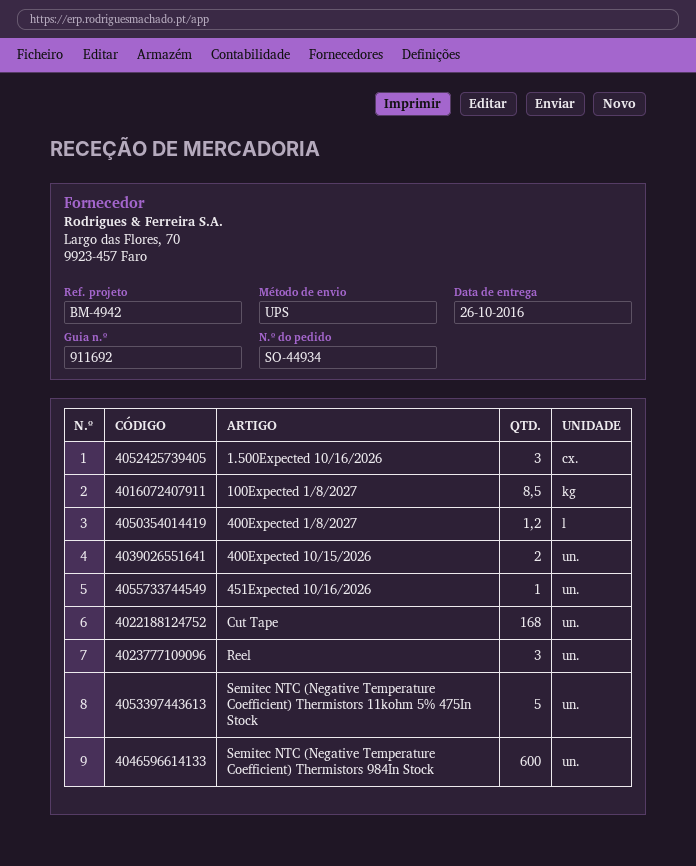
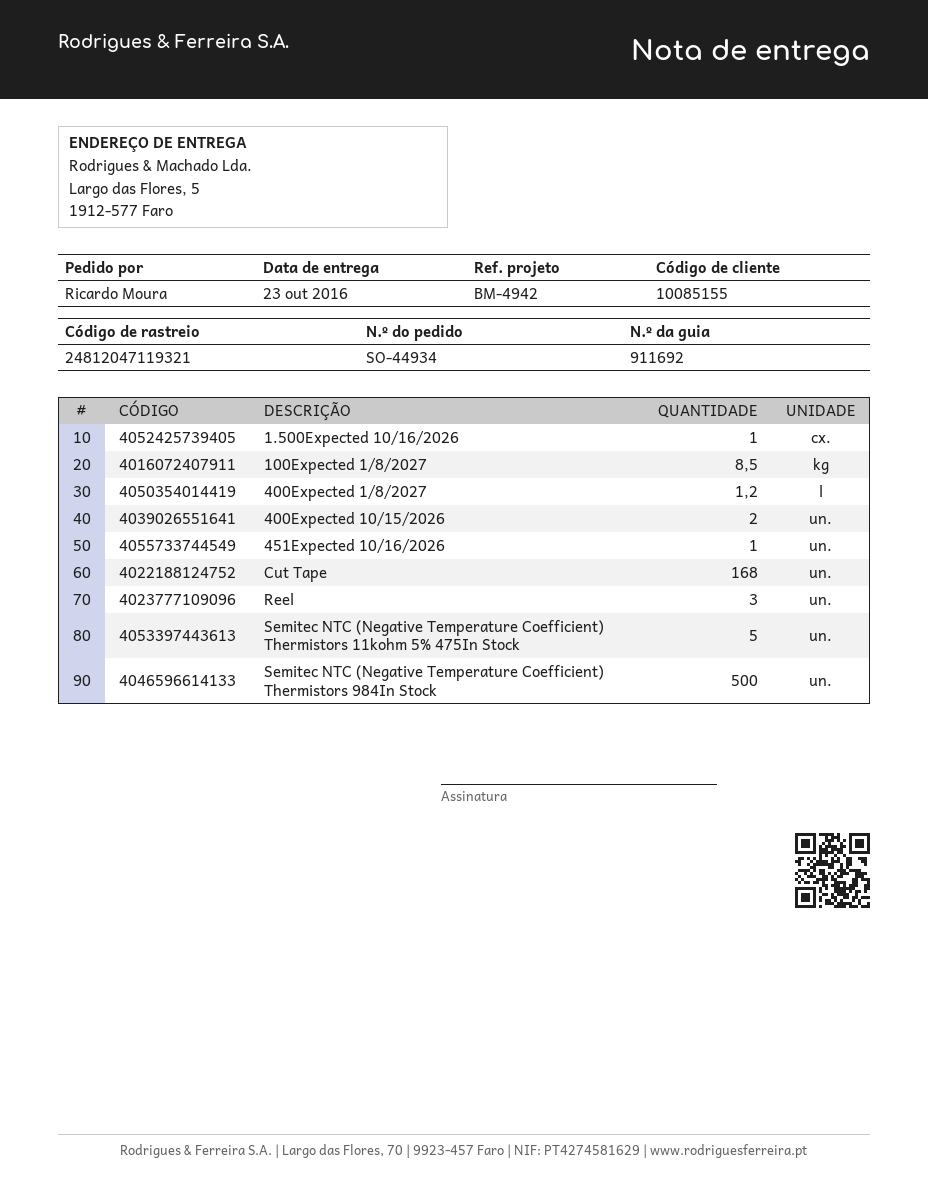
delivery date: 2016-10-26 -> 2016-10-23
1.500Expected 10/16/2026: 3 -> 1
Semitec NTC (Negative Temperature Coefficient) Thermistors 984In Stock: 600 -> 500

